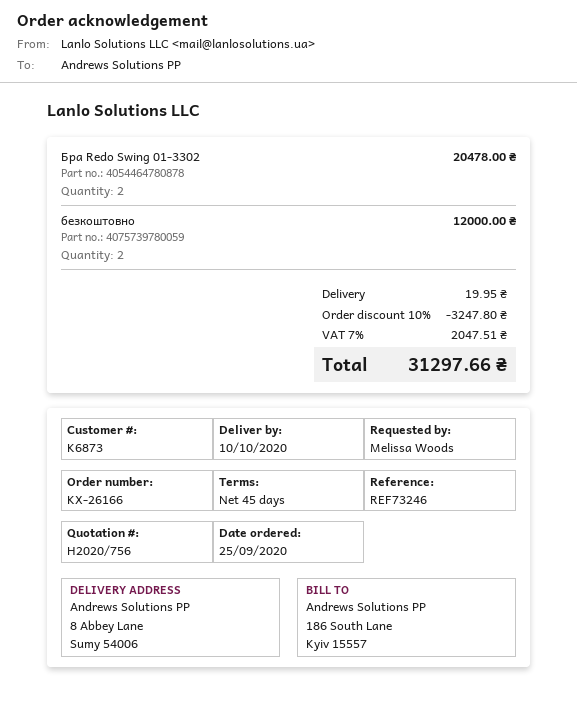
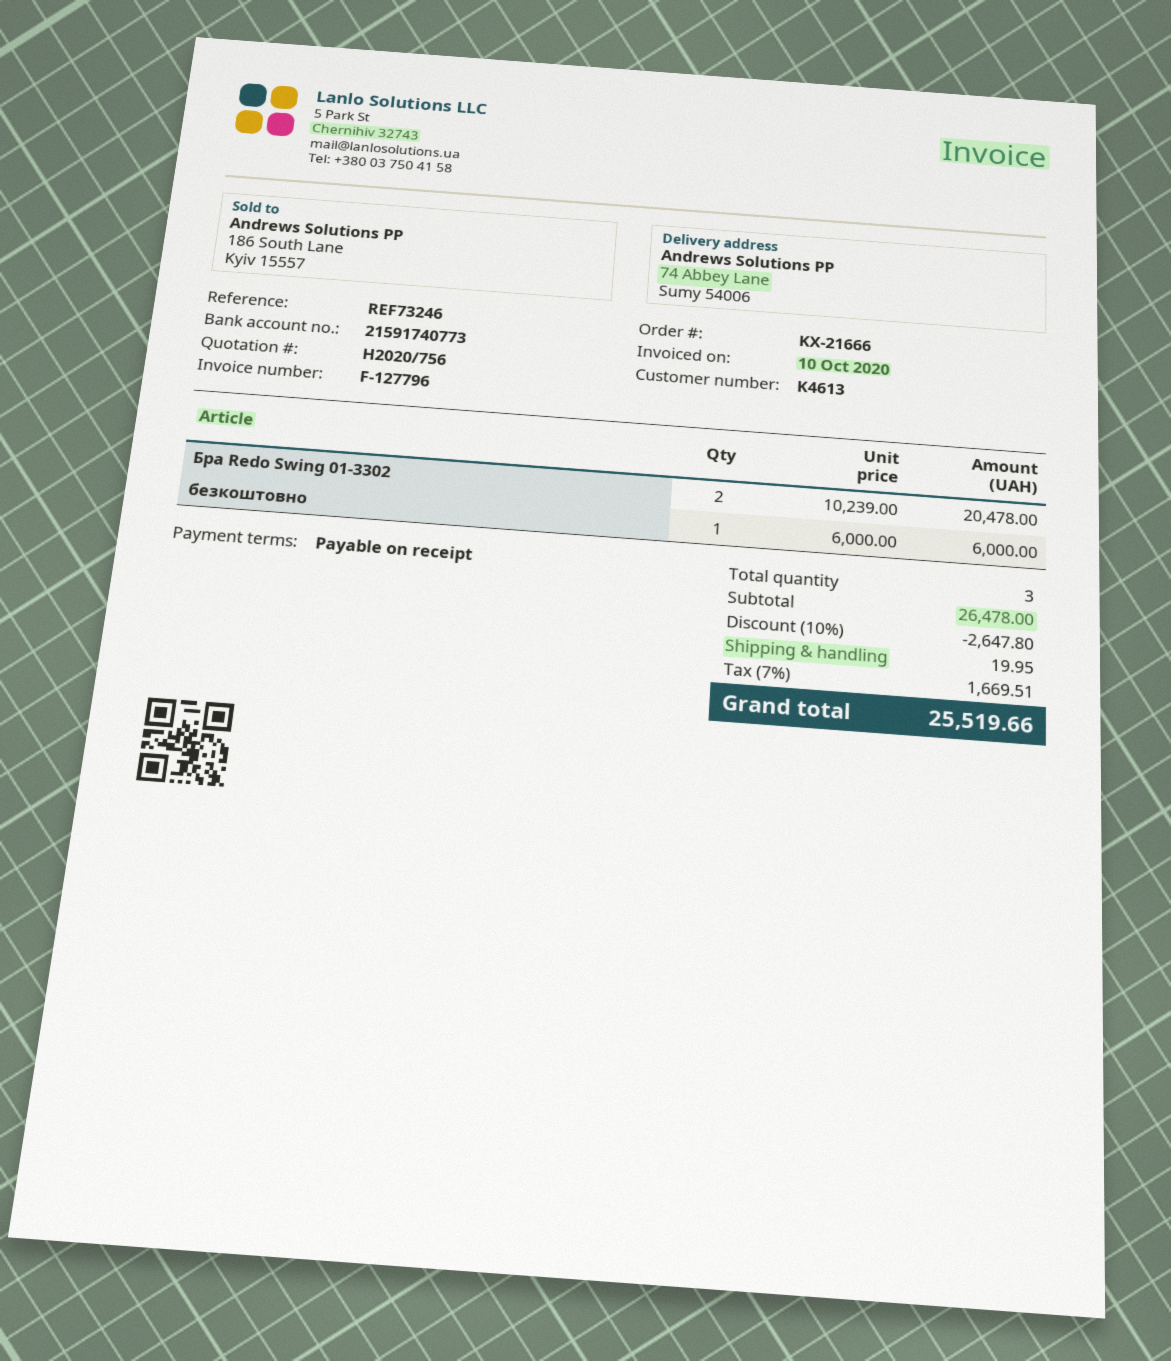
order number: KX-26166 -> KX-21666
payment terms: 45 days -> on receipt
customer number: K6873 -> K4613
ship to: 8 Abbey Lane, Sumy 54006 -> 74 Abbey Lane, Sumy 54006
безкоштовно: 2 for 12000.00 -> 1 for 6000.00
discount: 10% = 3247.80 -> 10% = 2647.80
tax: 7% = 2047.51 -> 7% = 1669.51
total: 31297.66 -> 25519.66

